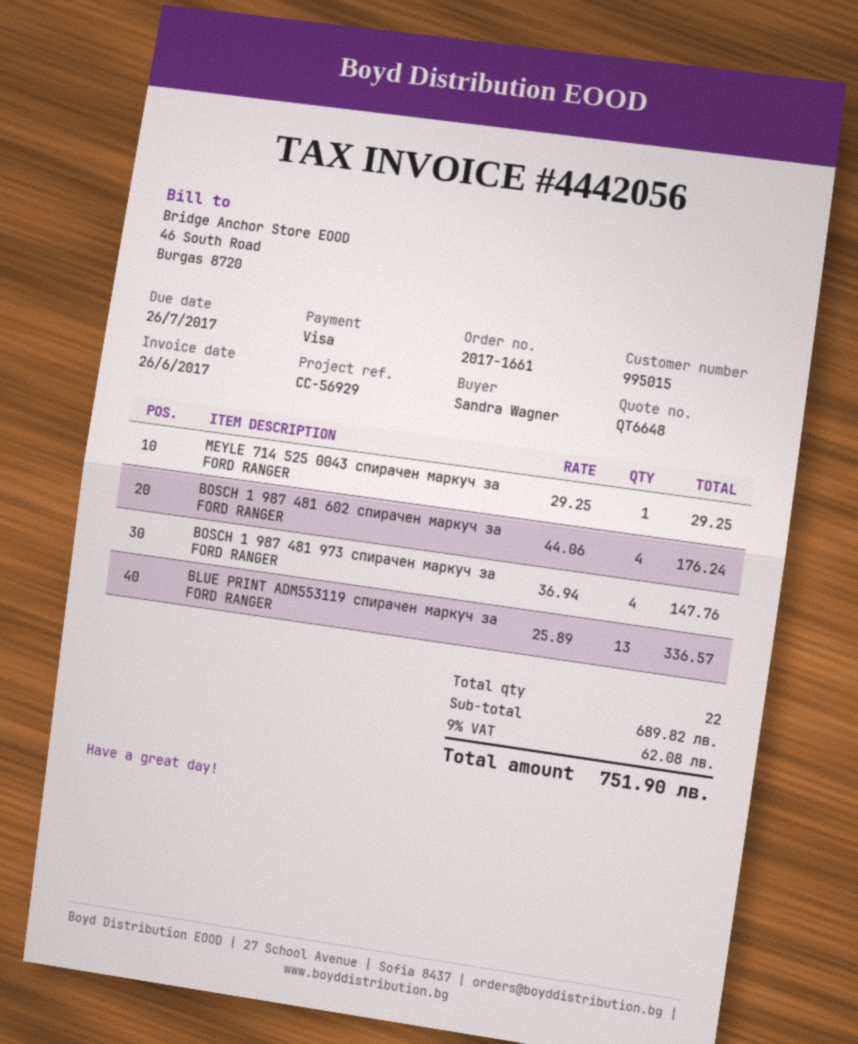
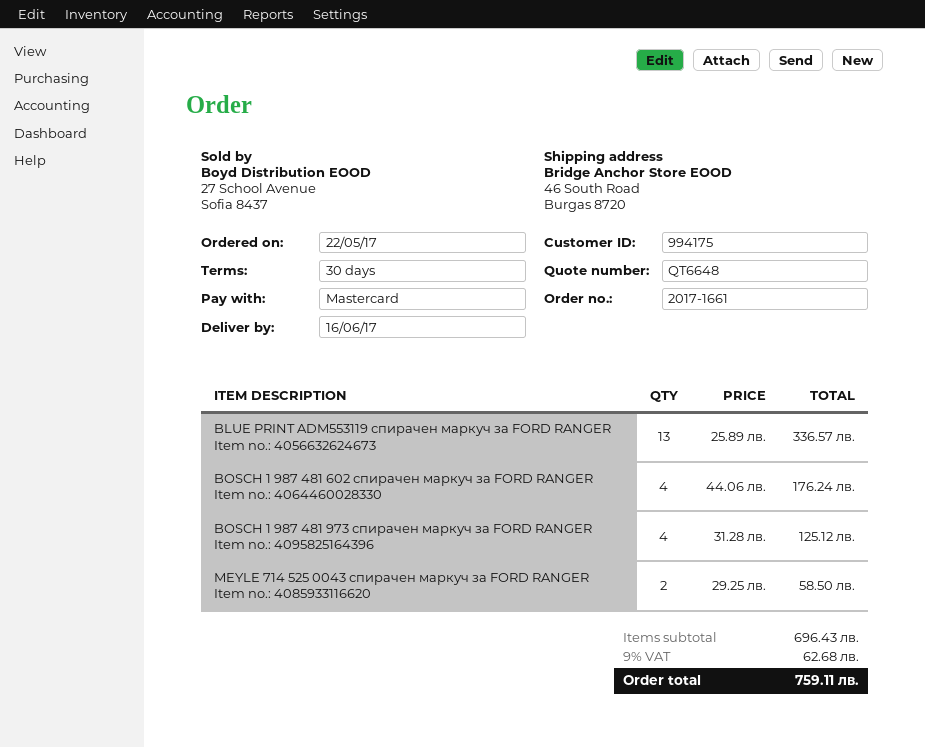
customer number: 995015 -> 994175
payment method: Visa -> Mastercard
MEYLE 714 525 0043 спирачен маркуч за FORD RANGER: 1 x 29.25 = 29.25 -> 2 x 29.25 = 58.50
BOSCH 1 987 481 973 спирачен маркуч за FORD RANGER: 4 x 36.94 = 147.76 -> 4 x 31.28 = 125.12
subtotal: 689.82 -> 696.43
tax: 9% = 62.08 -> 9% = 62.68
total: 751.90 -> 759.11

